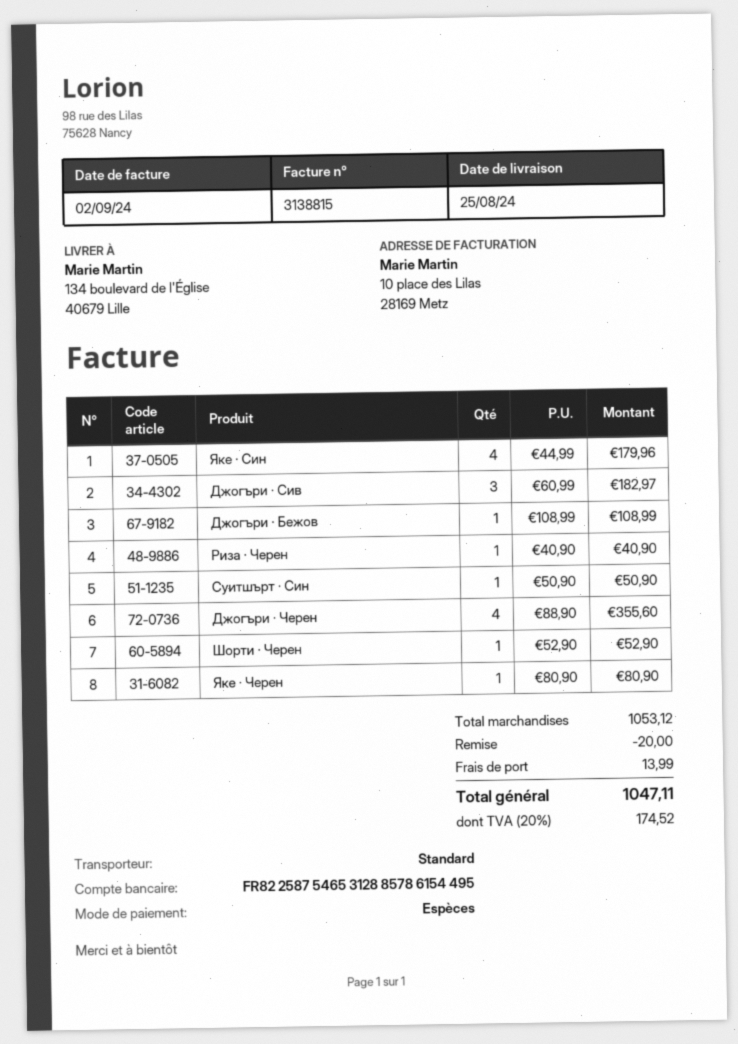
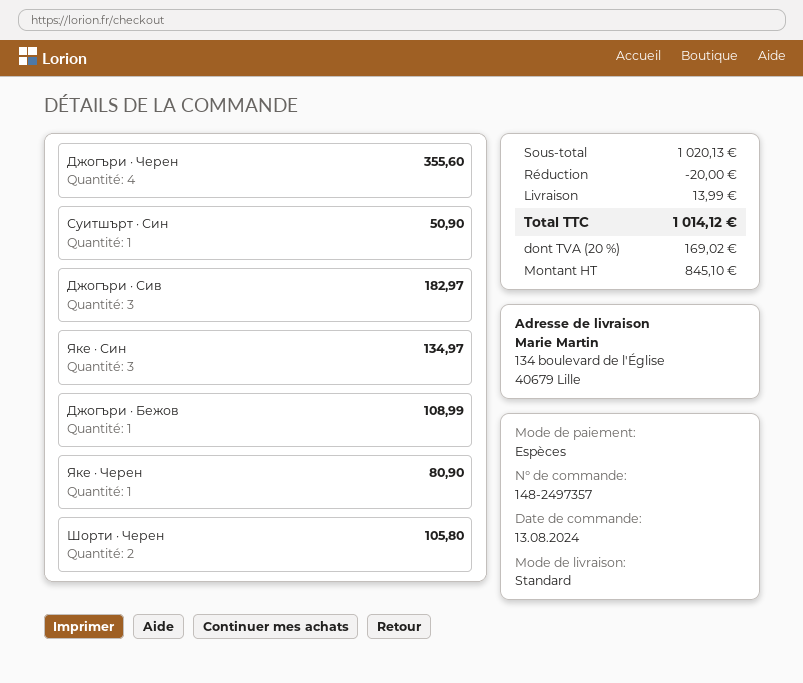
Яке · Син: 4 for 179.96 -> 3 for 134.97
Риза · Черен: 1 for 40.90 -> none
Шорти · Черен: 1 for 52.90 -> 2 for 105.80
subtotal: 1053.12 -> 1020.13
tax: 20% = 174.52 -> 20% = 169.02
total: 1047.11 -> 1014.12

